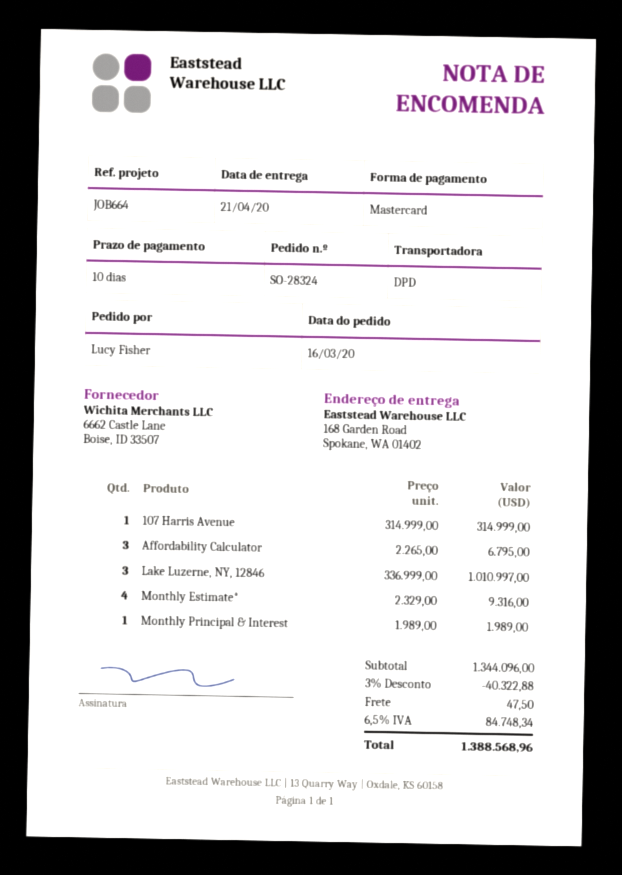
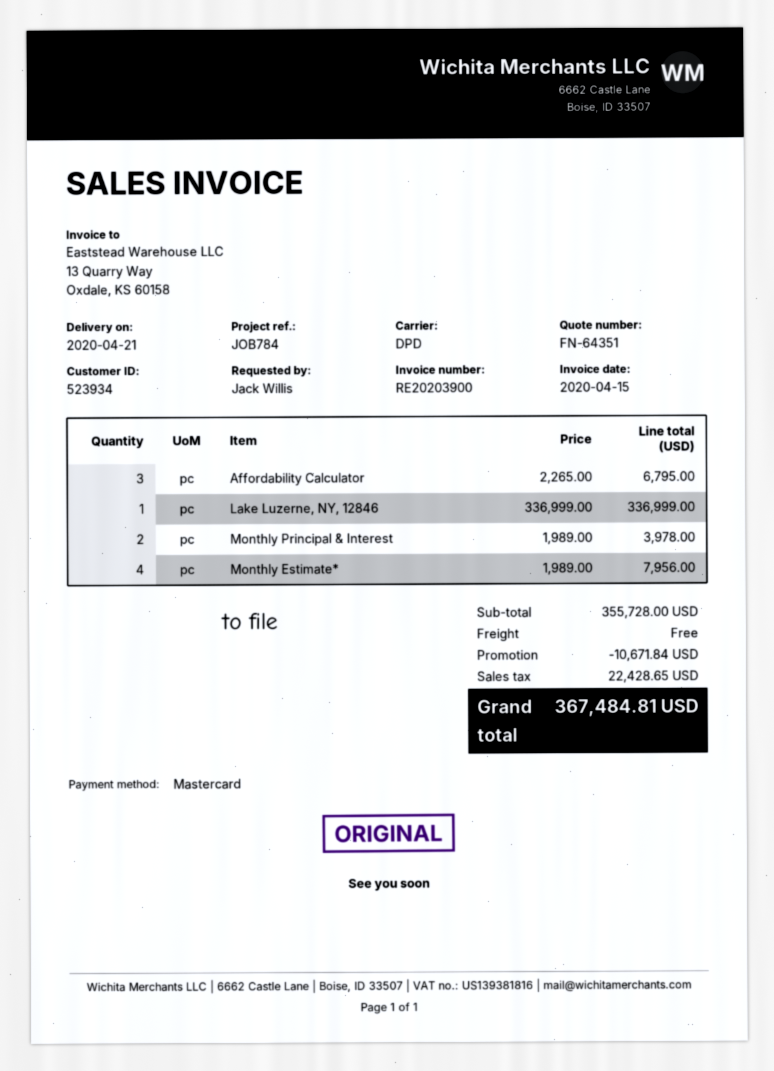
reference: JOB664 -> JOB784
ordered by: Lucy Fisher -> Jack Willis
107 Harris Avenue: 1 x 314999.00 = 314999.00 -> none
Lake Luzerne, NY, 12846: 3 x 336999.00 = 1010997.00 -> 1 x 336999.00 = 336999.00
Monthly Estimate*: 4 x 2329.00 = 9316.00 -> 4 x 1989.00 = 7956.00
Monthly Principal & Interest: 1 x 1989.00 = 1989.00 -> 2 x 1989.00 = 3978.00
subtotal: 1344096.00 -> 355728.00
discount: 40322.88 -> 10671.84
shipping: 47.50 -> 0.00
tax: 84748.34 -> 22428.65
total: 1388568.96 -> 367484.81

